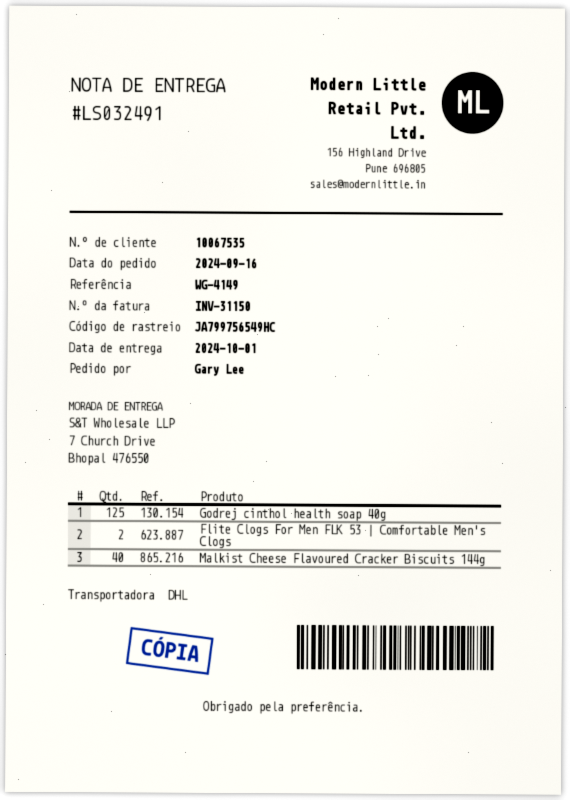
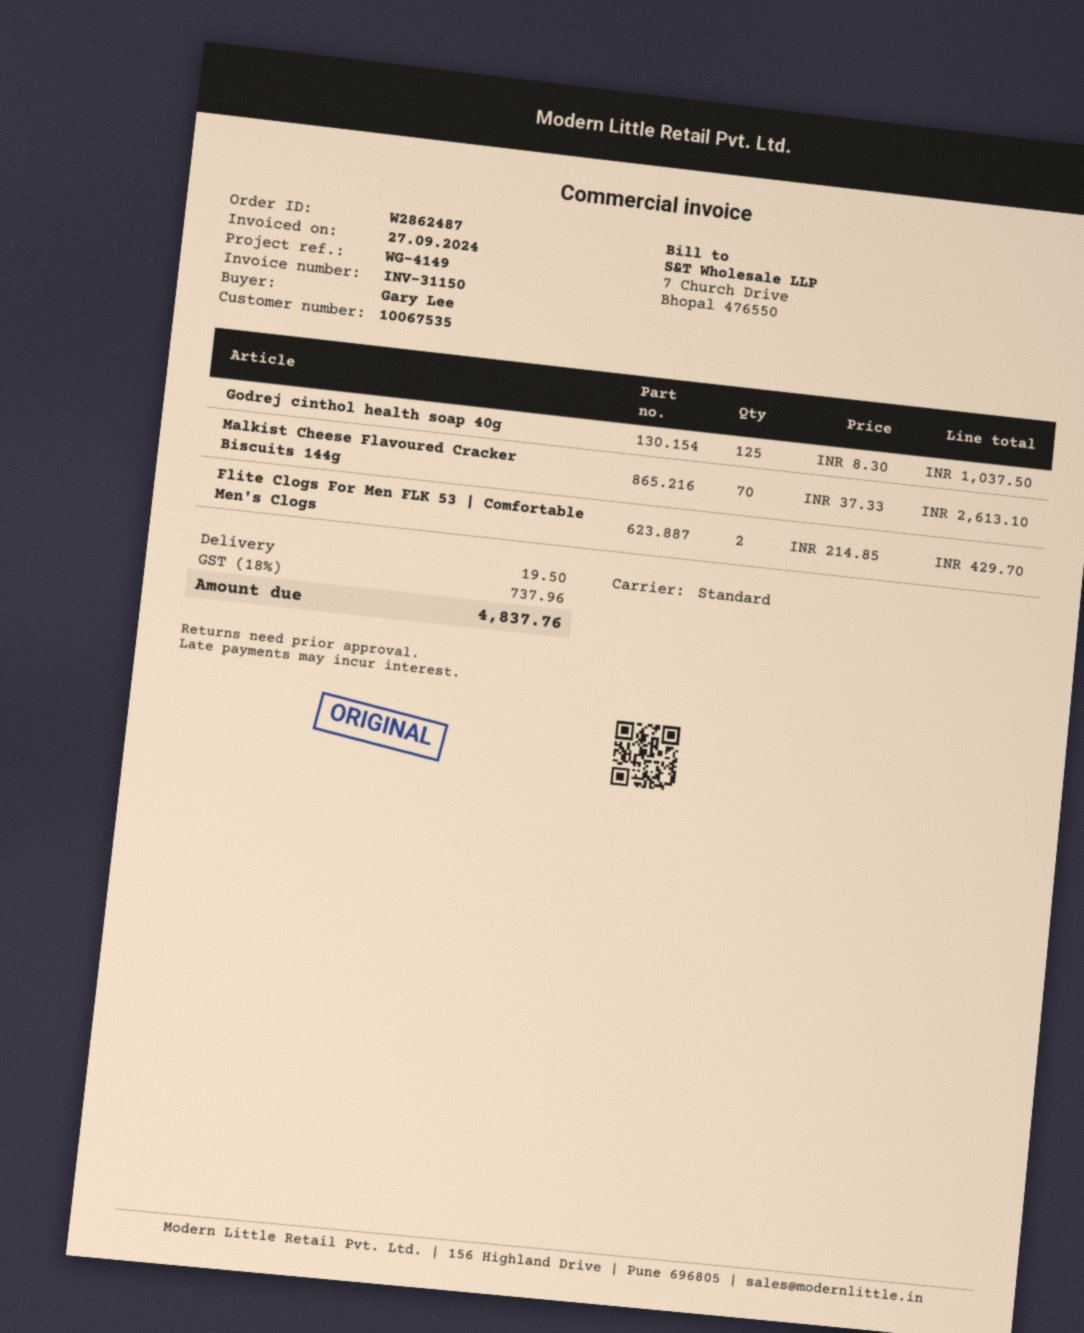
shipping method: DHL -> standard
Malkist Cheese Flavoured Cracker Biscuits 144g: 40 -> 70

